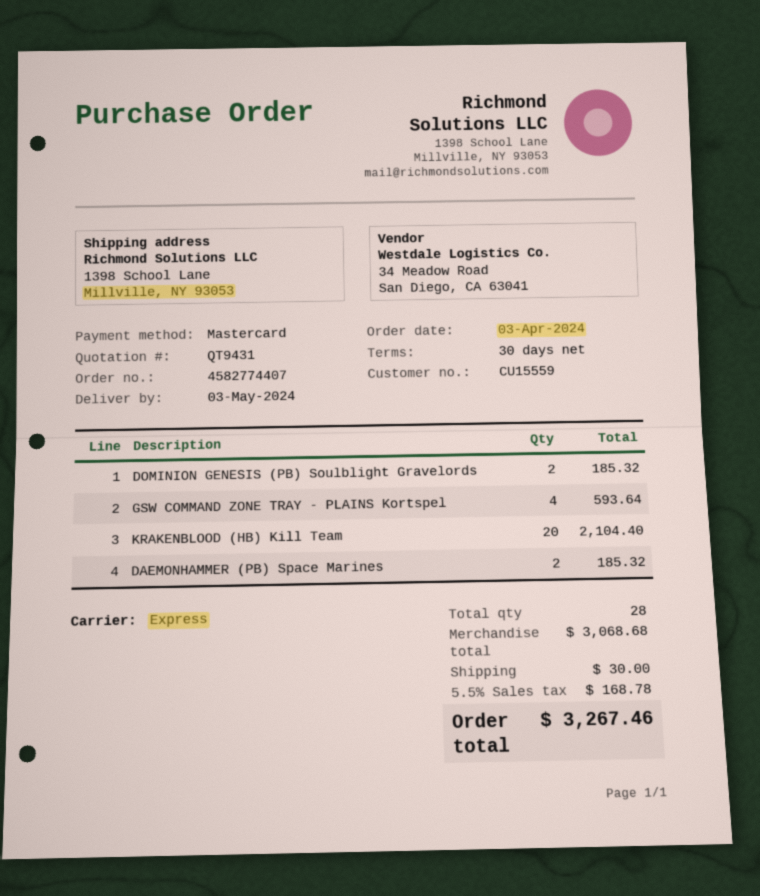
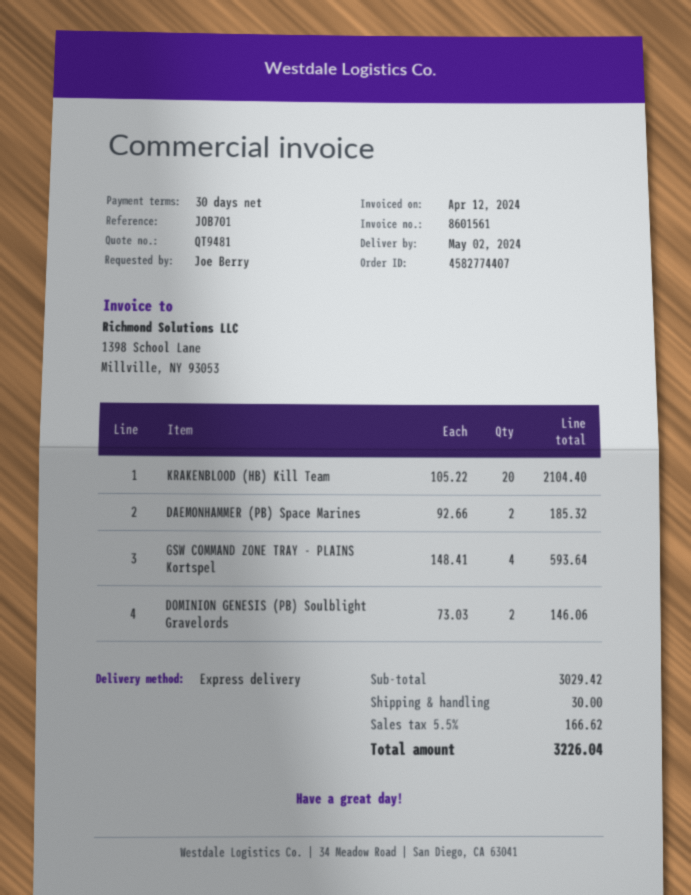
quote number: QT9431 -> QT9481
delivery date: 2024-05-03 -> 2024-05-02
DOMINION GENESIS (PB) Soulblight Gravelords: 2 for 185.32 -> 2 for 146.06
subtotal: 3068.68 -> 3029.42
tax: 5.5% = 168.78 -> 5.5% = 166.62
total: 3267.46 -> 3226.04

